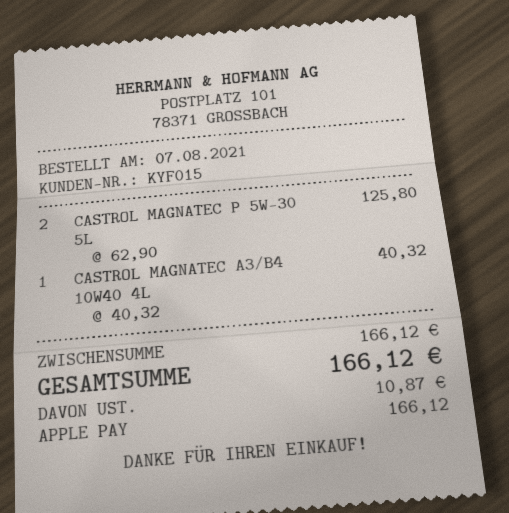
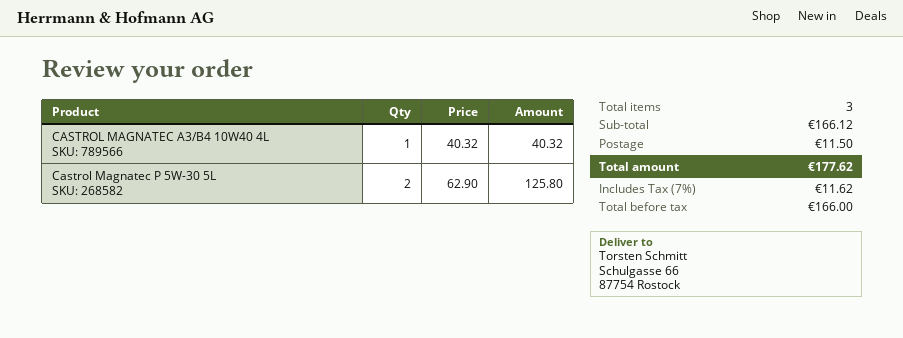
shipping: none -> 11.50
tax: 10.87 -> 11.62
total: 166.12 -> 177.62

